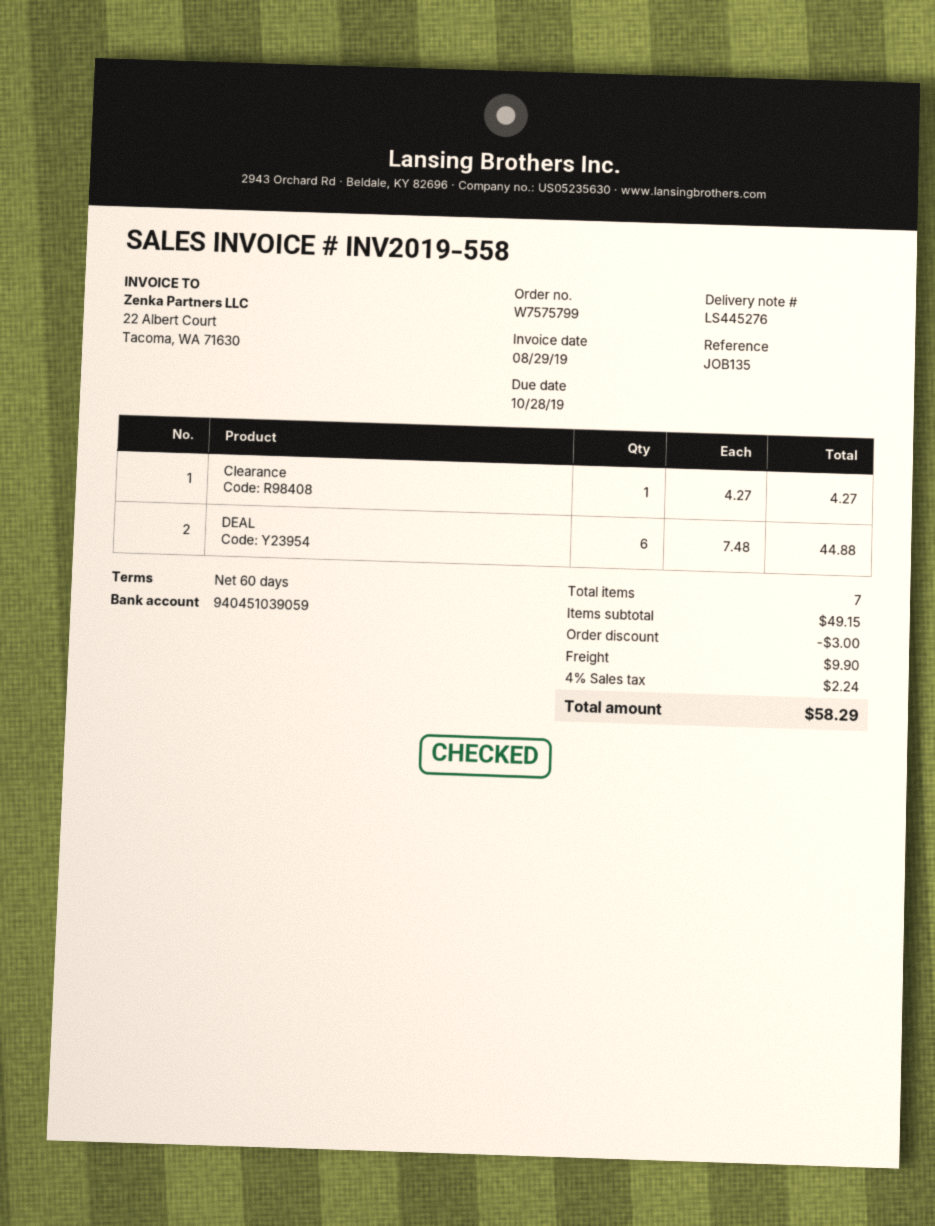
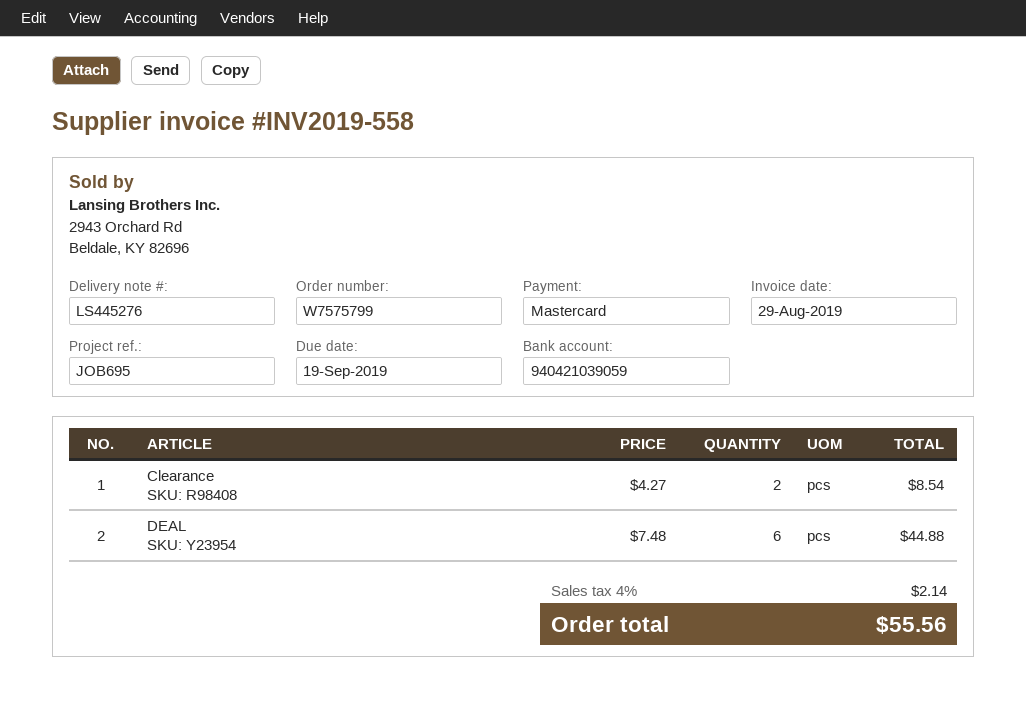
due date: 2019-10-28 -> 2019-09-19
reference: JOB135 -> JOB695
bank account: 940451039059 -> 940421039059
Clearance: 1 x 4.27 = 4.27 -> 2 x 4.27 = 8.54
discount: 3.00 -> none
shipping: 9.90 -> none
tax: 4% = 2.24 -> 4% = 2.14
total: 58.29 -> 55.56

